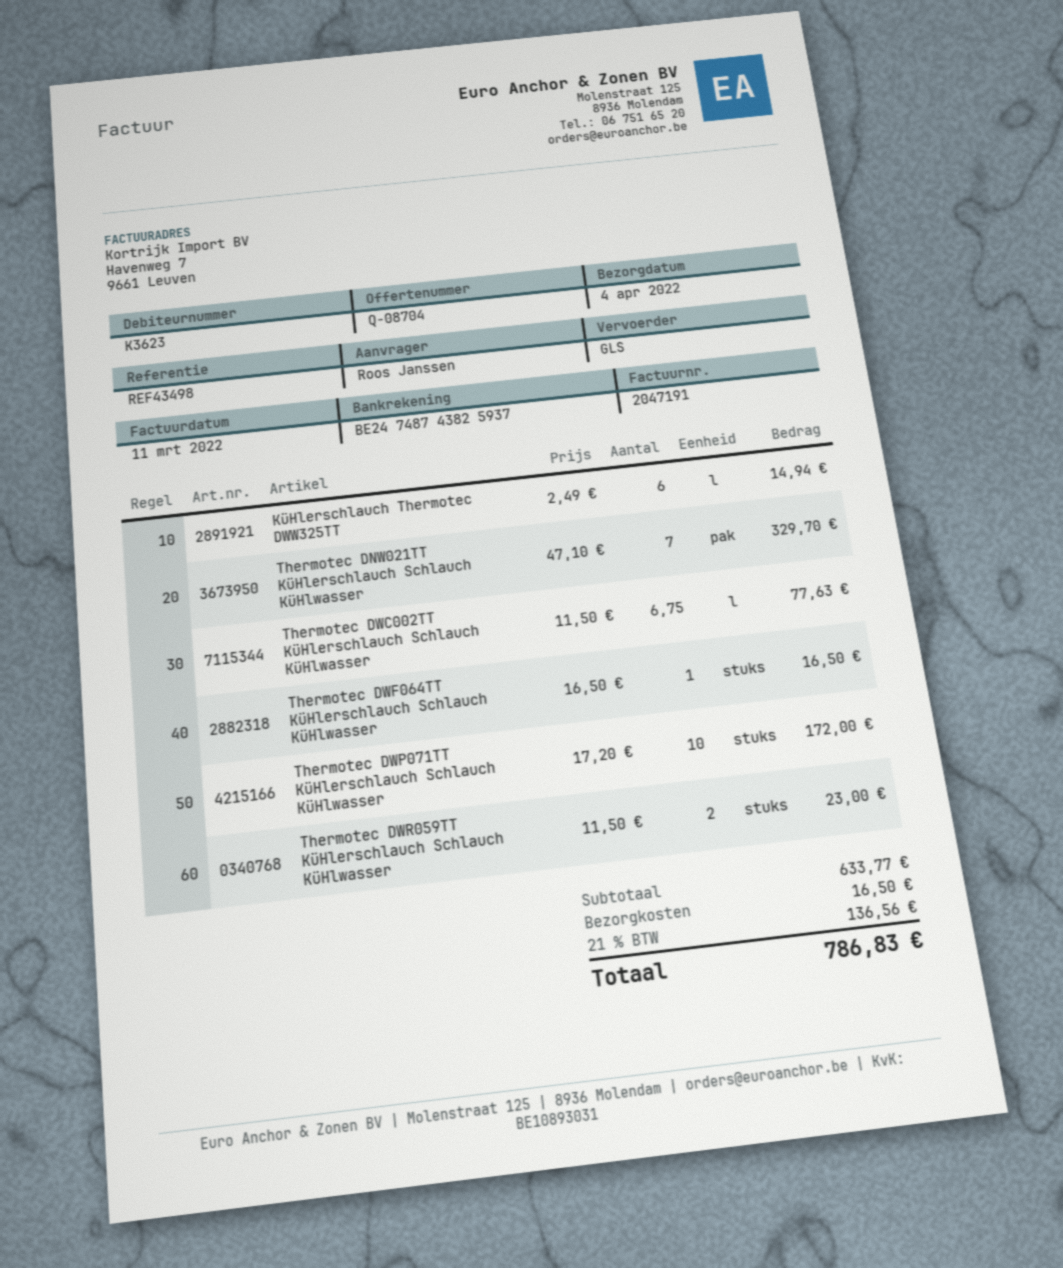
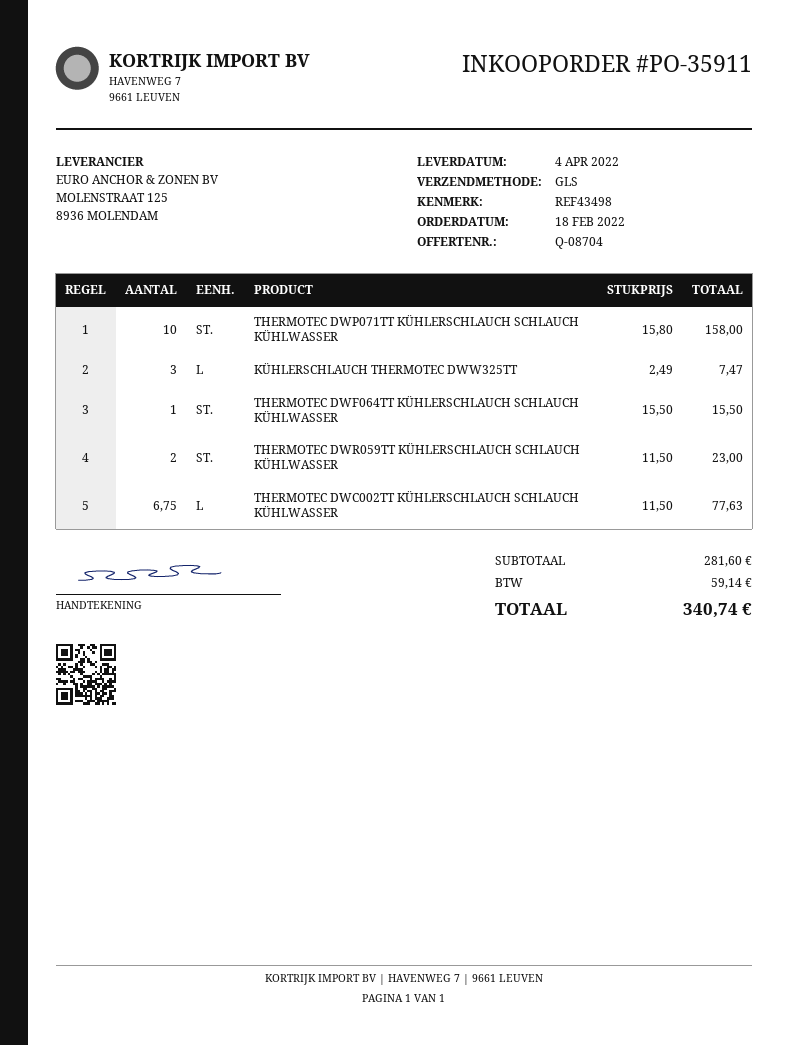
KüHlerschlauch Thermotec DWW325TT: 6 x 2.49 = 14.94 -> 3 x 2.49 = 7.47
Thermotec DNW021TT KüHlerschlauch Schlauch KüHlwasser: 7 x 47.10 = 329.70 -> none
Thermotec DWF064TT KüHlerschlauch Schlauch KüHlwasser: 1 x 16.50 = 16.50 -> 1 x 15.50 = 15.50
Thermotec DWP071TT KüHlerschlauch Schlauch KüHlwasser: 10 x 17.20 = 172.00 -> 10 x 15.80 = 158.00
subtotal: 633.77 -> 281.60
shipping: 16.50 -> none
tax: 136.56 -> 59.14
total: 786.83 -> 340.74

